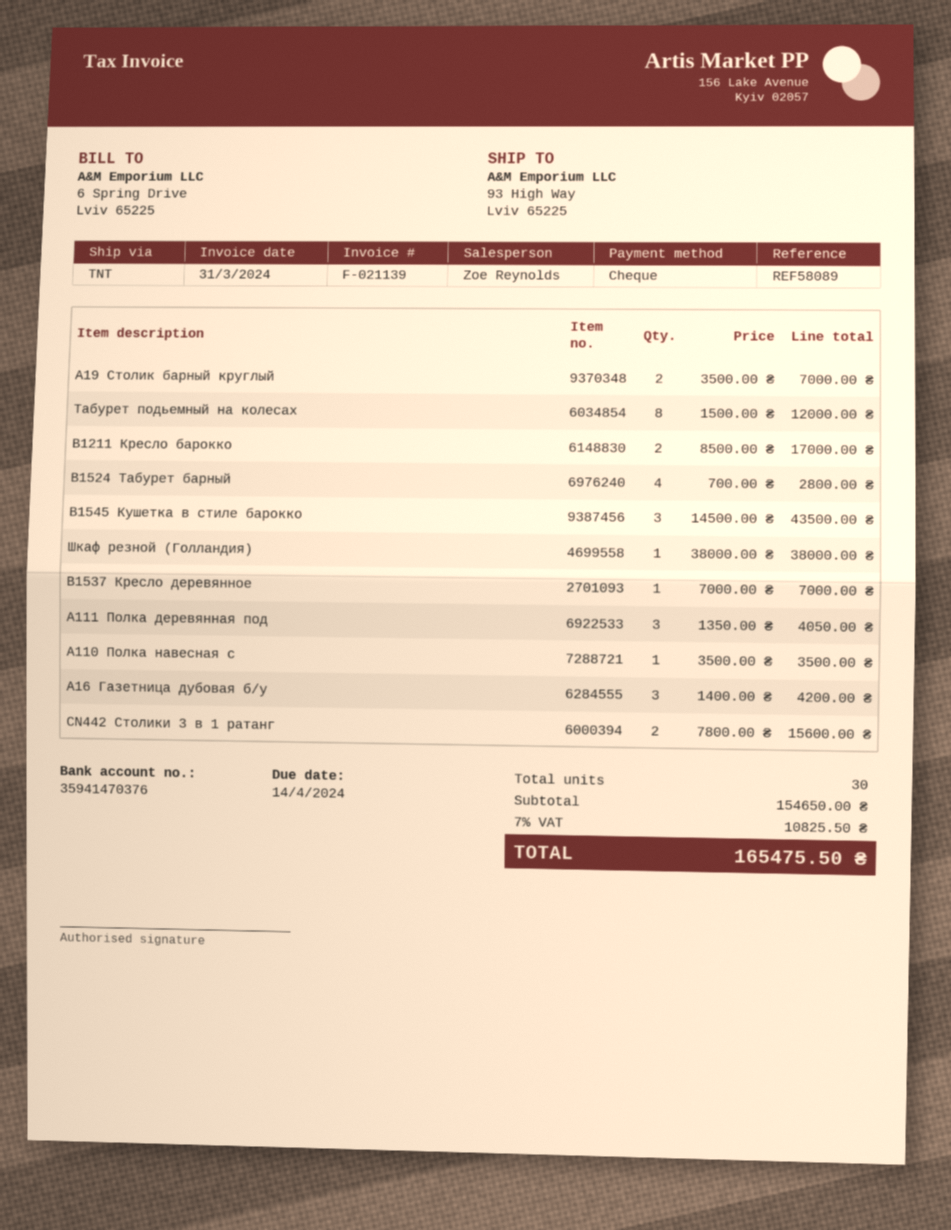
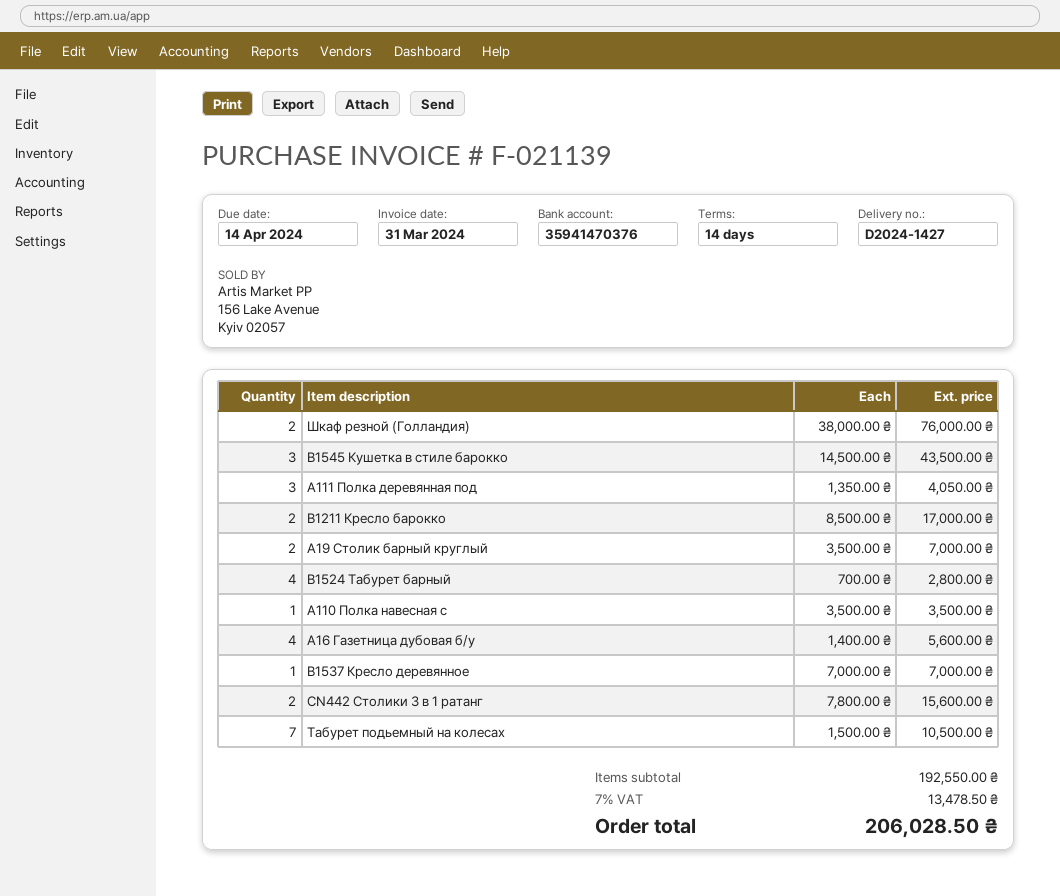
Табурет подьемный на колесах: 8 x 1500.00 = 12000.00 -> 7 x 1500.00 = 10500.00
Шкаф резной (Голландия): 1 x 38000.00 = 38000.00 -> 2 x 38000.00 = 76000.00
А16 Газетница дубовая б/у: 3 x 1400.00 = 4200.00 -> 4 x 1400.00 = 5600.00
subtotal: 154650.00 -> 192550.00
tax: 7% = 10825.50 -> 7% = 13478.50
total: 165475.50 -> 206028.50

